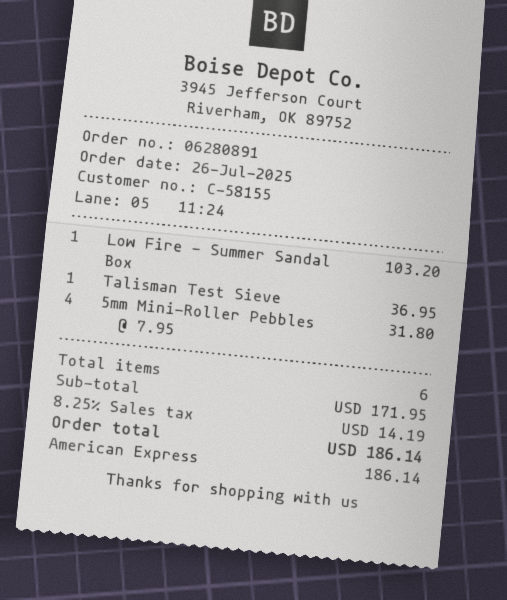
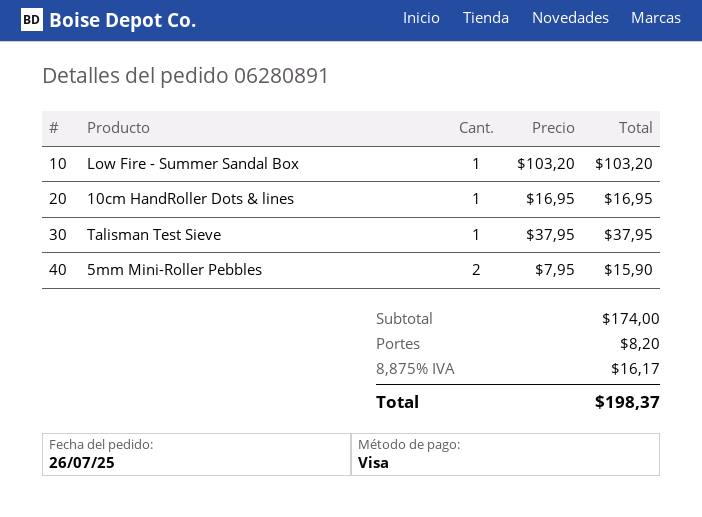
payment method: American Express -> Visa
Talisman Test Sieve: 1 x 36.95 = 36.95 -> 1 x 37.95 = 37.95
5mm Mini-Roller Pebbles: 4 x 7.95 = 31.80 -> 2 x 7.95 = 15.90
10cm HandRoller Dots & lines: none -> 1 x 16.95 = 16.95
subtotal: 171.95 -> 174.00
shipping: none -> 8.20
tax: 8.25% = 14.19 -> 8.875% = 16.17
total: 186.14 -> 198.37

